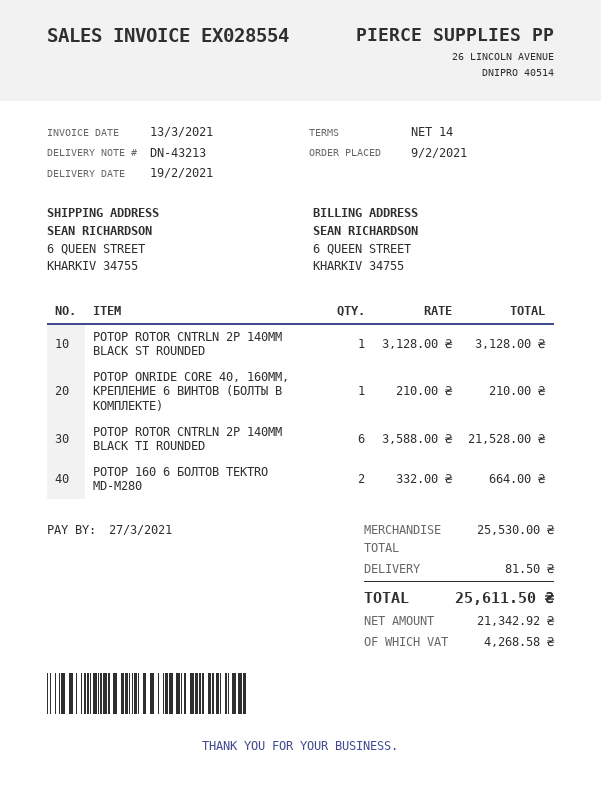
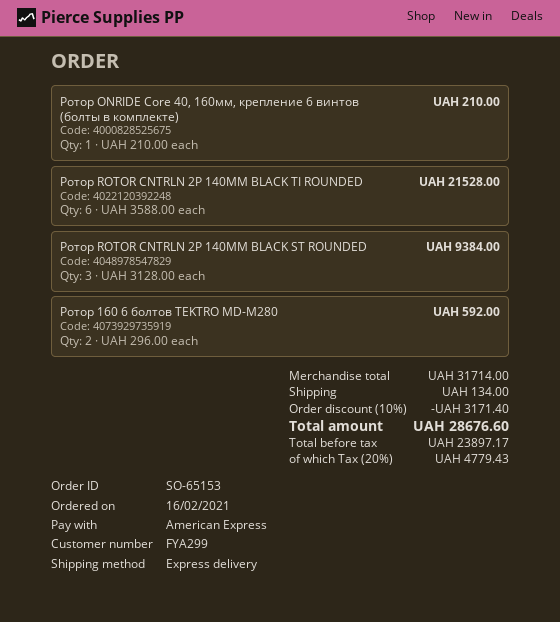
order date: 2021-02-09 -> 2021-02-16
РОТОР ROTOR CNTRLN 2P 140MM BLACK ST ROUNDED: 1 x 3128.00 = 3128.00 -> 3 x 3128.00 = 9384.00
РОТОР 160 6 БОЛТОВ TEKTRO MD-M280: 2 x 332.00 = 664.00 -> 2 x 296.00 = 592.00
subtotal: 25530.00 -> 31714.00
discount: none -> 10% = 3171.40
shipping: 81.50 -> 134.00
net: 21342.92 -> 23897.17
tax: 4268.58 -> 4779.43
total: 25611.50 -> 28676.60

